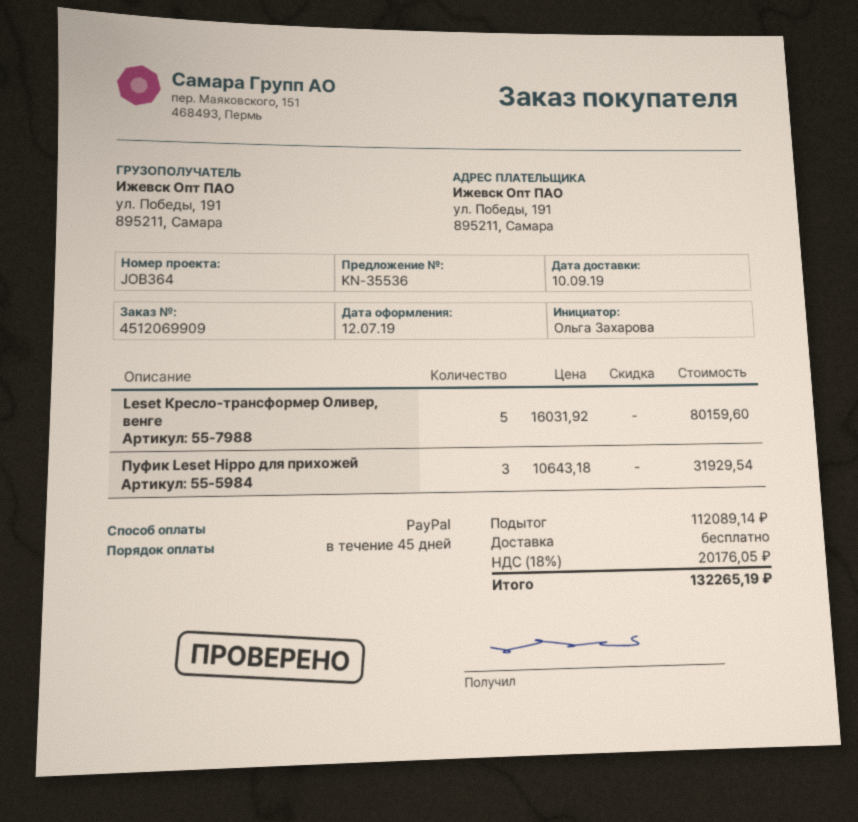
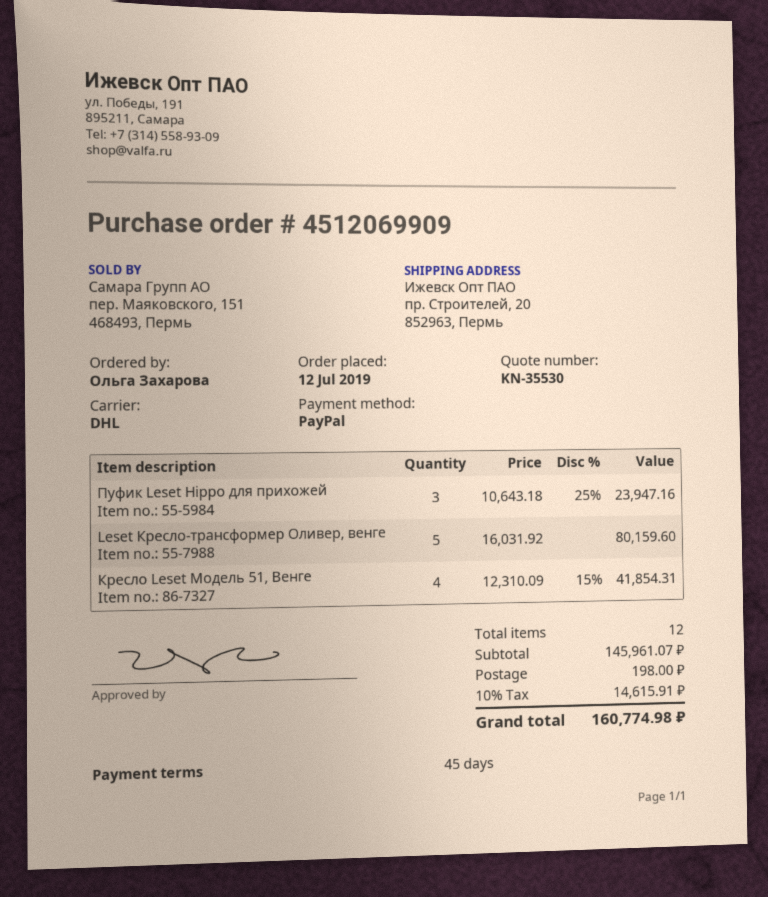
quote number: KN-35536 -> KN-35530
ship to: ул. Победы, 191, 895211, Самара -> пр. Строителей, 20, 852963, Пермь
Пуфик Leset Hippo для прихожей: 3 x 10643.18 = 31929.54 -> 3 x 10643.18 - 25% = 23947.16
Кресло Leset Модель 51, Венге: none -> 4 x 12310.09 - 15% = 41854.31
subtotal: 112089.14 -> 145961.07
shipping: 0.00 -> 198.00
tax: 18% = 20176.05 -> 10% = 14615.91
total: 132265.19 -> 160774.98

